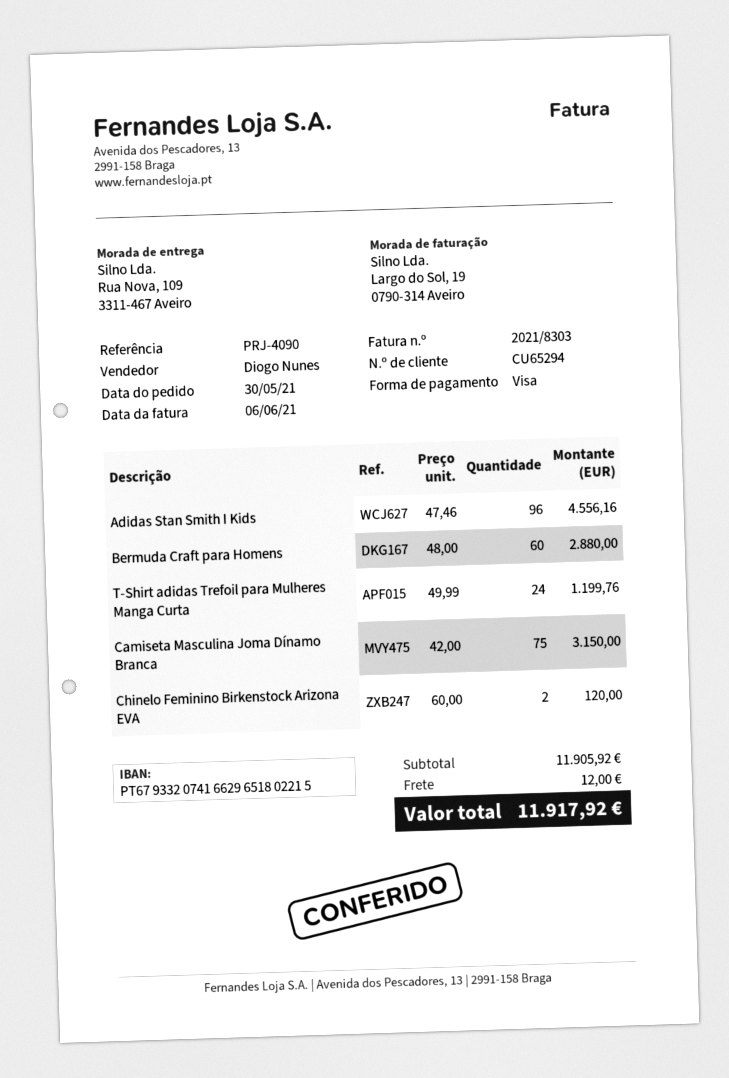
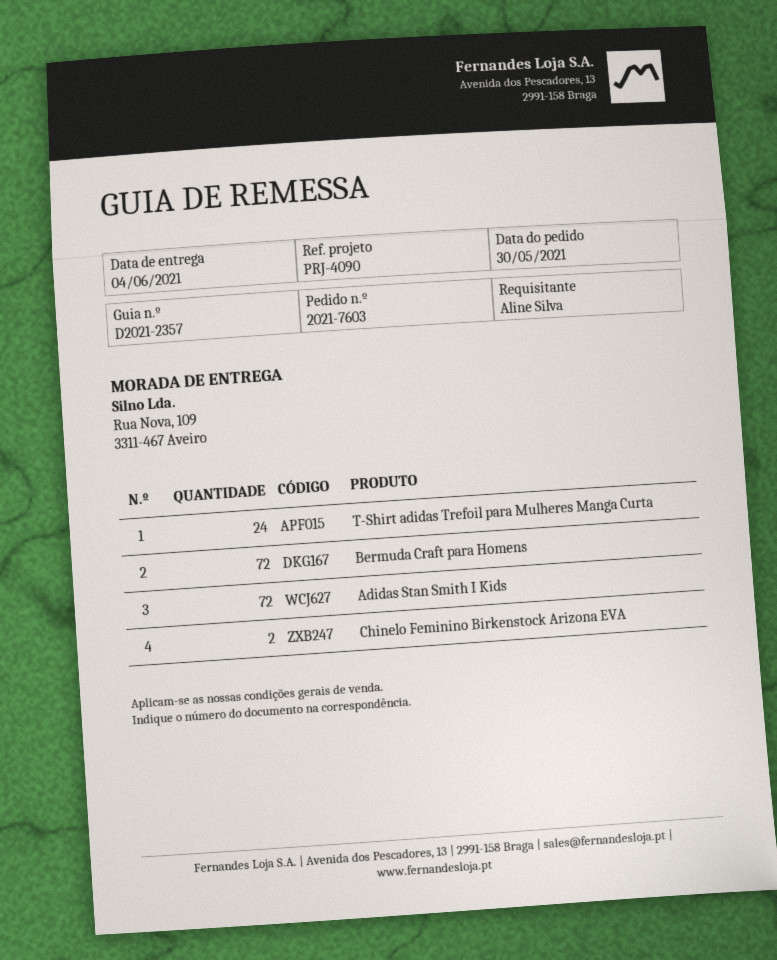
Adidas Stan Smith I Kids: 96 -> 72
Bermuda Craft para Homens: 60 -> 72
Camiseta Masculina Joma Dínamo Branca: 75 -> none

